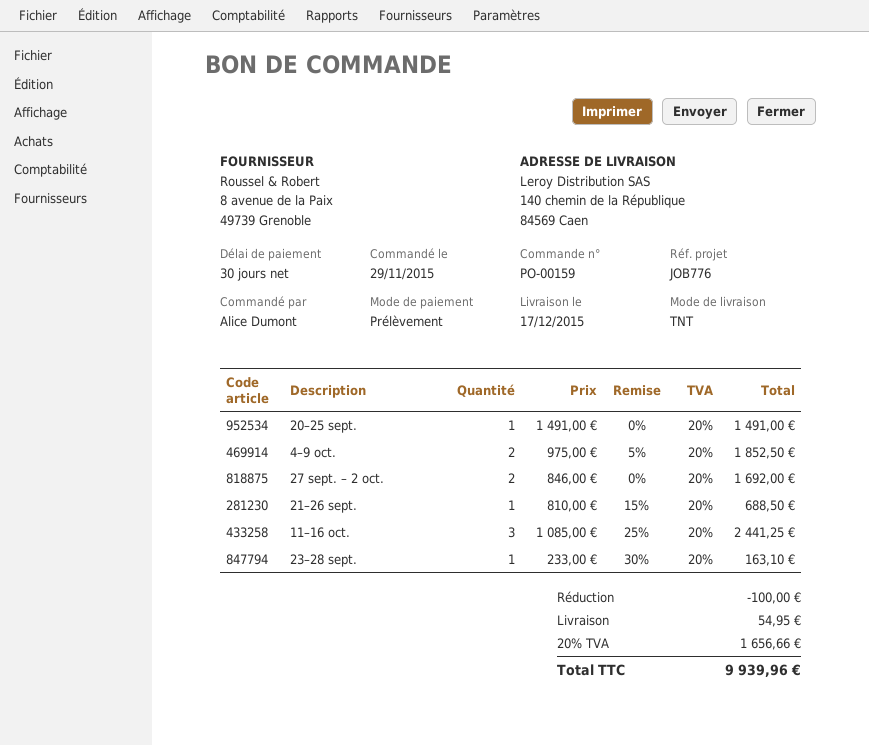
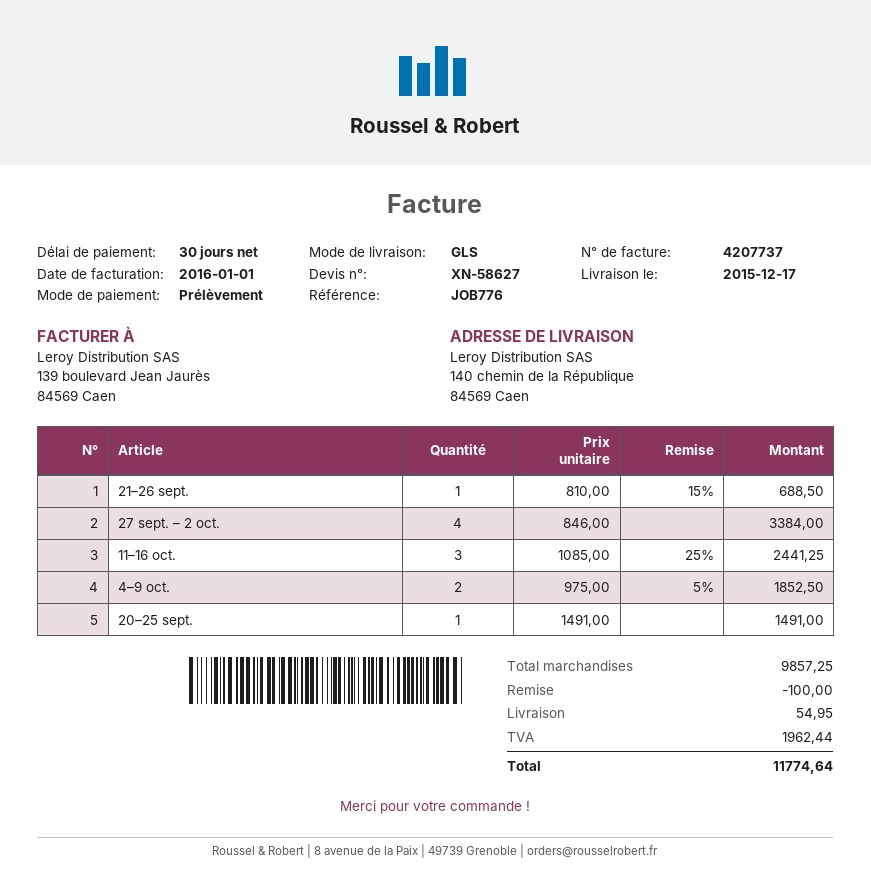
shipping method: TNT -> GLS
27 sept. – 2 oct.: 2 x 846.00 = 1692.00 -> 4 x 846.00 = 3384.00
23–28 sept.: 1 x 233.00 - 30% = 163.10 -> none
tax: 1656.66 -> 1962.44
total: 9939.96 -> 11774.64

